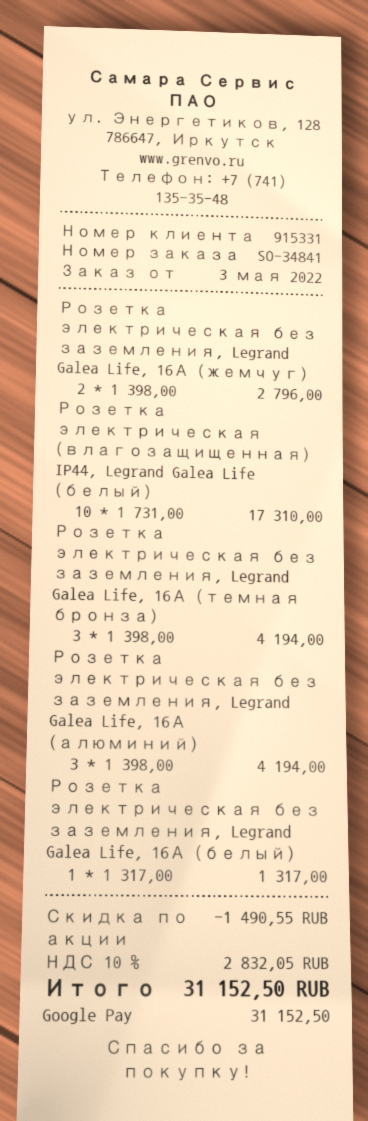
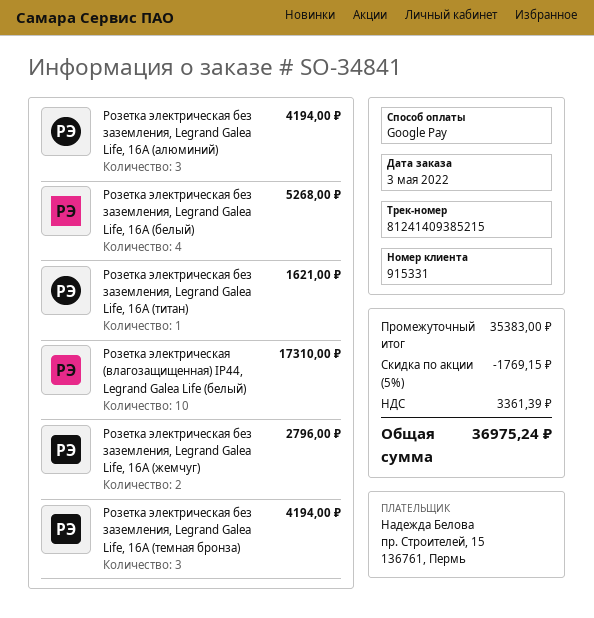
Розетка электрическая без заземления, Legrand Galea Life, 16А (белый): 1 for 1317.00 -> 4 for 5268.00
Розетка электрическая без заземления, Legrand Galea Life, 16А (титан): none -> 1 for 1621.00
discount: 1490.55 -> 1769.15
tax: 2832.05 -> 3361.39
total: 31152.50 -> 36975.24

